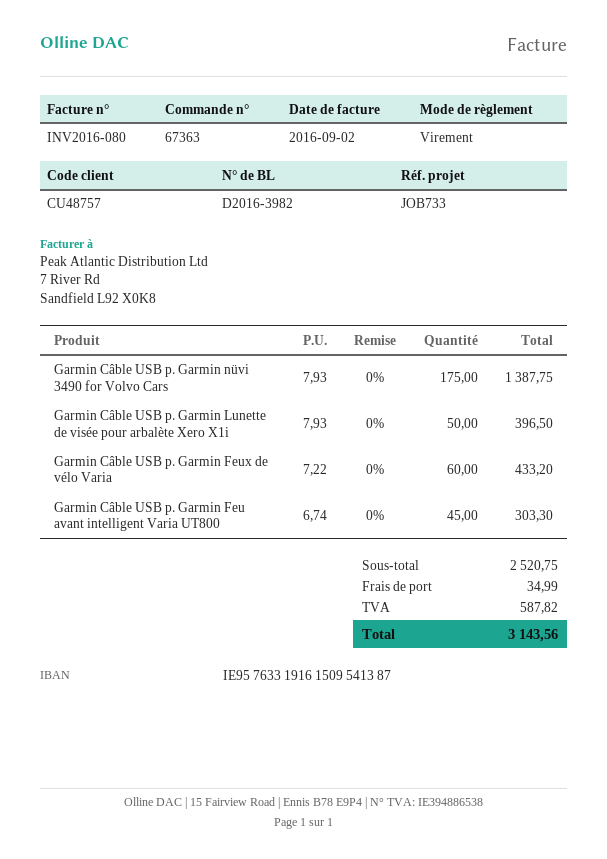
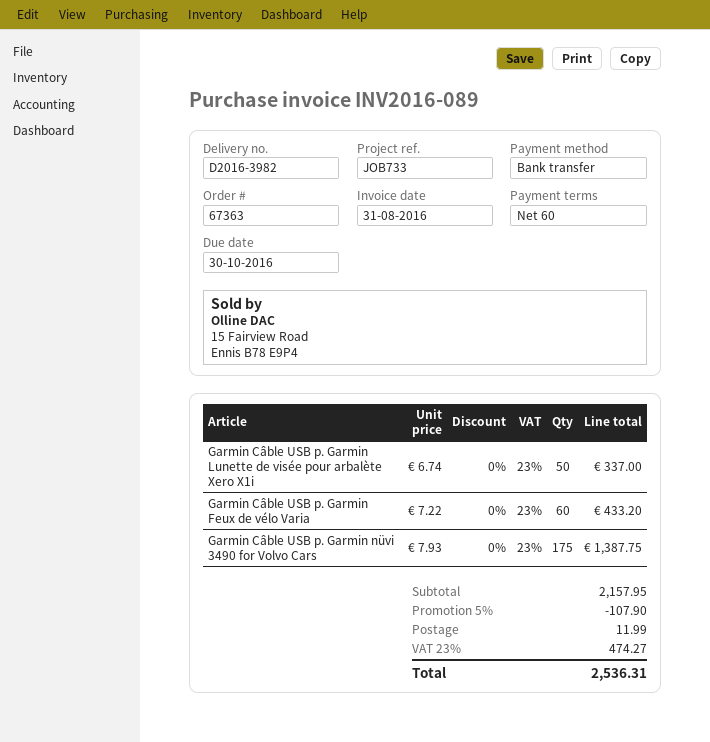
invoice number: INV2016-080 -> INV2016-089
invoice date: 2016-09-02 -> 2016-08-31
Garmin Câble USB p. Garmin Lunette de visée pour arbalète Xero X1i: 50 x 7.93 = 396.50 -> 50 x 6.74 = 337.00
Garmin Câble USB p. Garmin Feu avant intelligent Varia UT800: 45 x 6.74 = 303.30 -> none
subtotal: 2520.75 -> 2157.95
discount: none -> 5% = 107.90
shipping: 34.99 -> 11.99
tax: 587.82 -> 474.27
total: 3143.56 -> 2536.31

